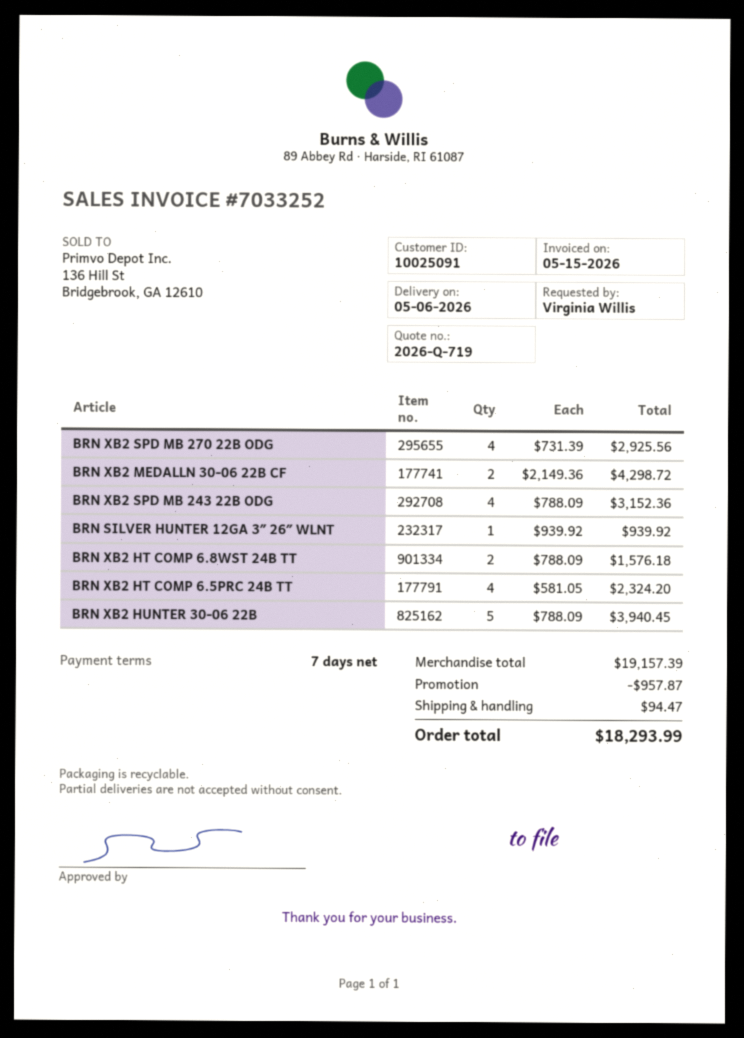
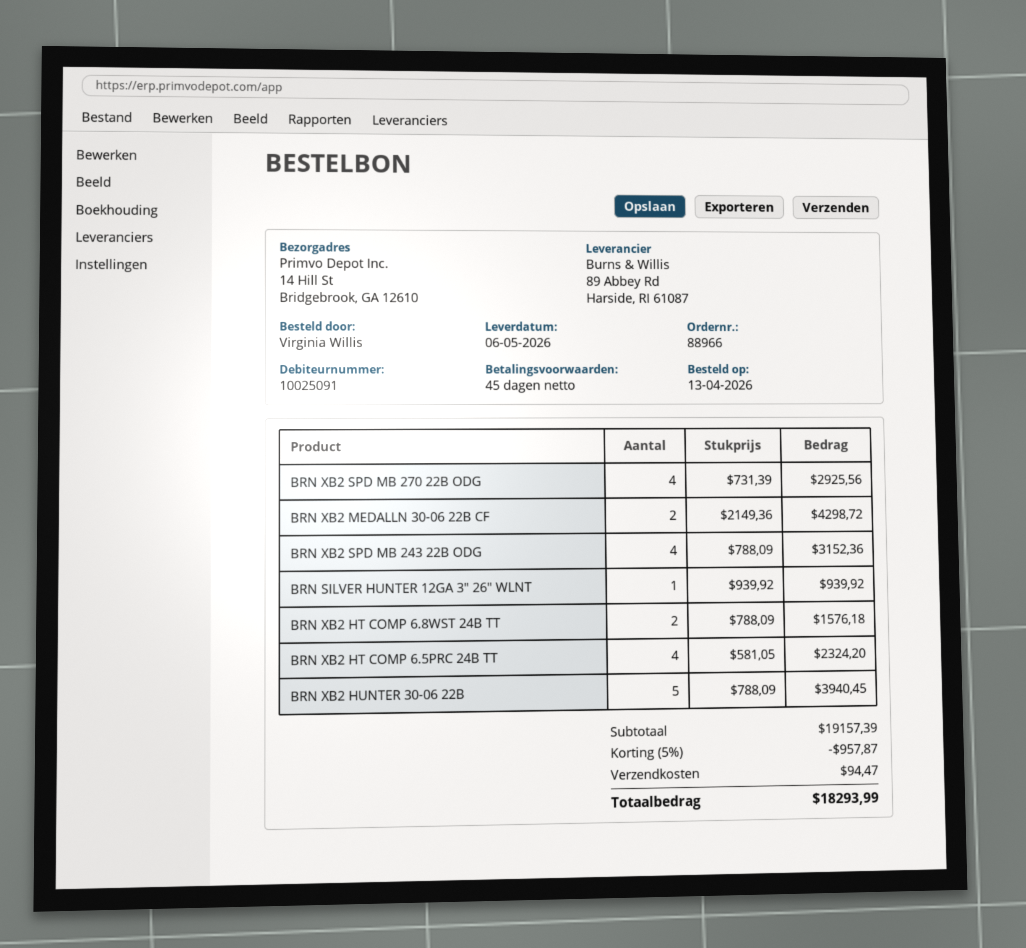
payment terms: 7 days -> 45 days

